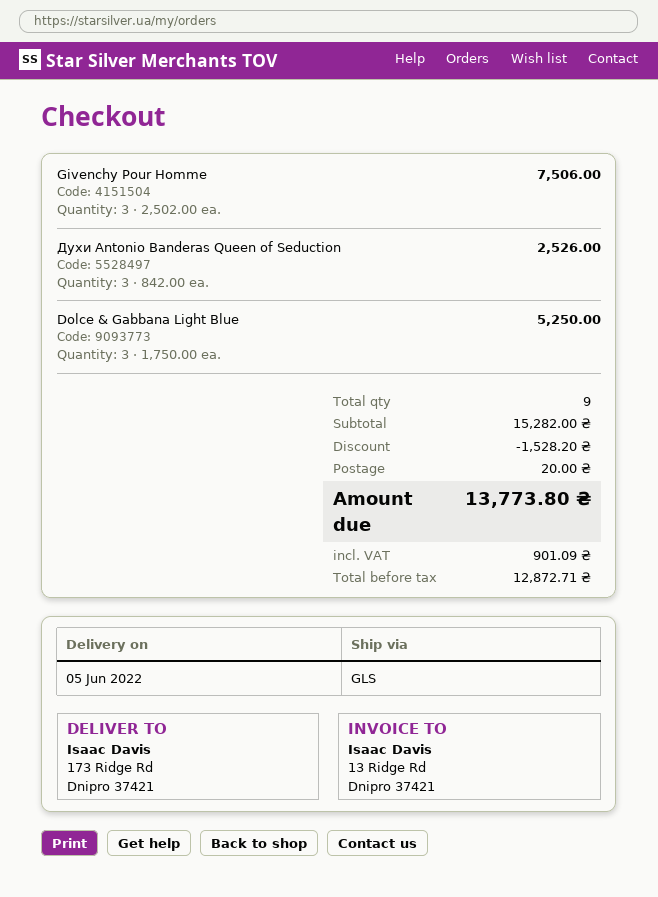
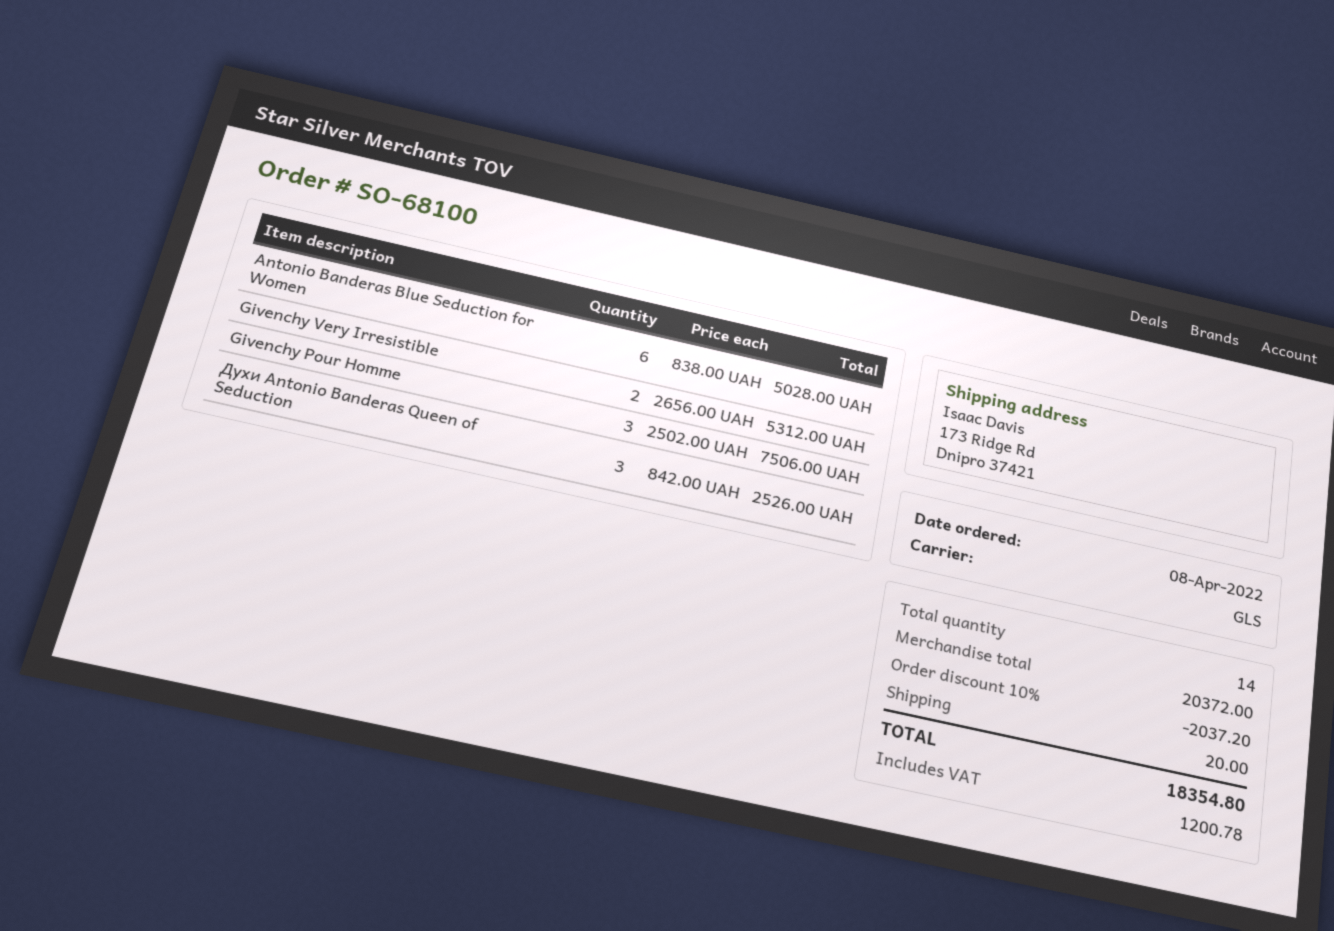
Dolce & Gabbana Light Blue: 3 x 1750.00 = 5250.00 -> none
Antonio Banderas Blue Seduction for Women: none -> 6 x 838.00 = 5028.00
Givenchy Very Irresistible: none -> 2 x 2656.00 = 5312.00
total quantity: 9 -> 14
subtotal: 15282.00 -> 20372.00
discount: 1528.20 -> 2037.20
tax: 901.09 -> 1200.78
total: 13773.80 -> 18354.80

